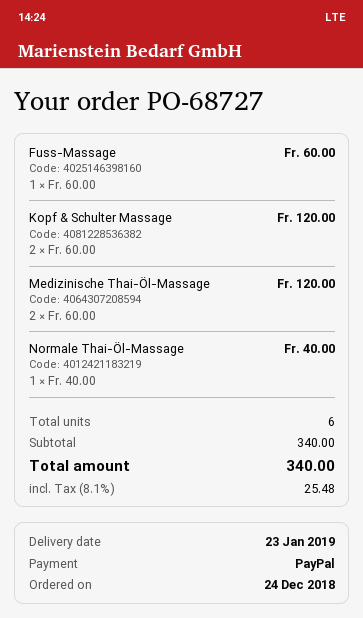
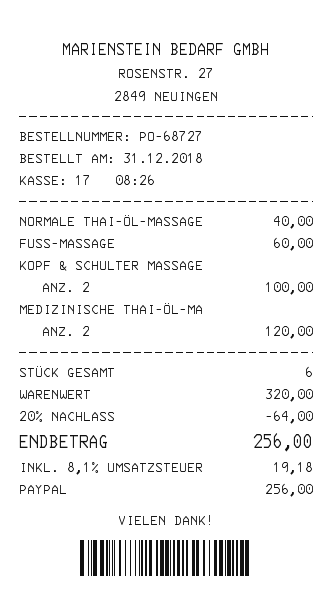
order date: 2018-12-24 -> 2018-12-31
Kopf & Schulter Massage: 2 for 120.00 -> 2 for 100.00
subtotal: 340.00 -> 320.00
discount: none -> 20% = 64.00
tax: 8.1% = 25.48 -> 8.1% = 19.18
total: 340.00 -> 256.00

